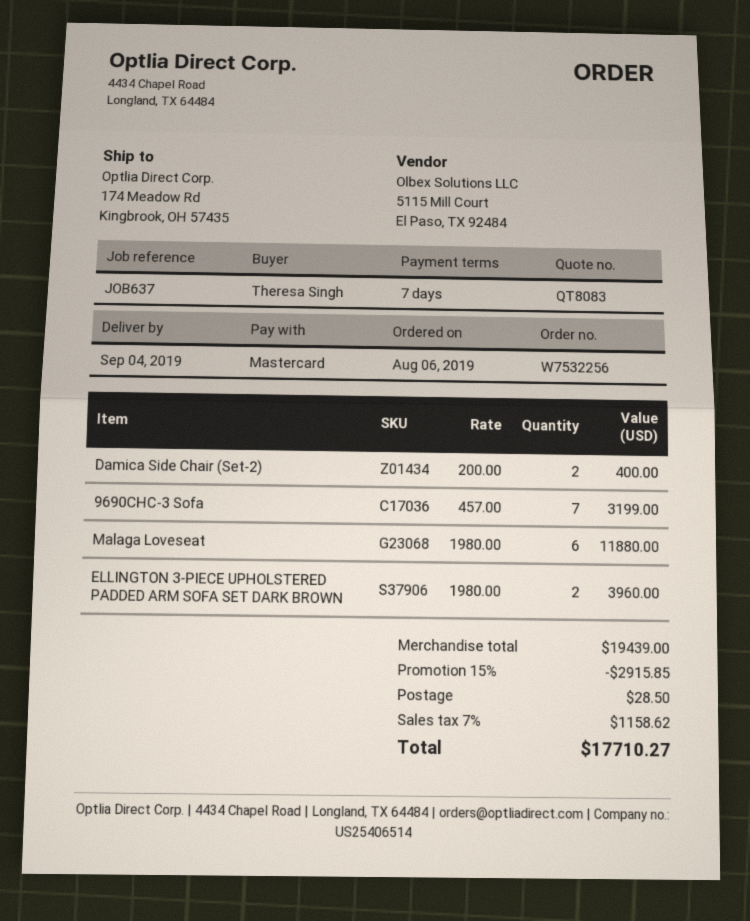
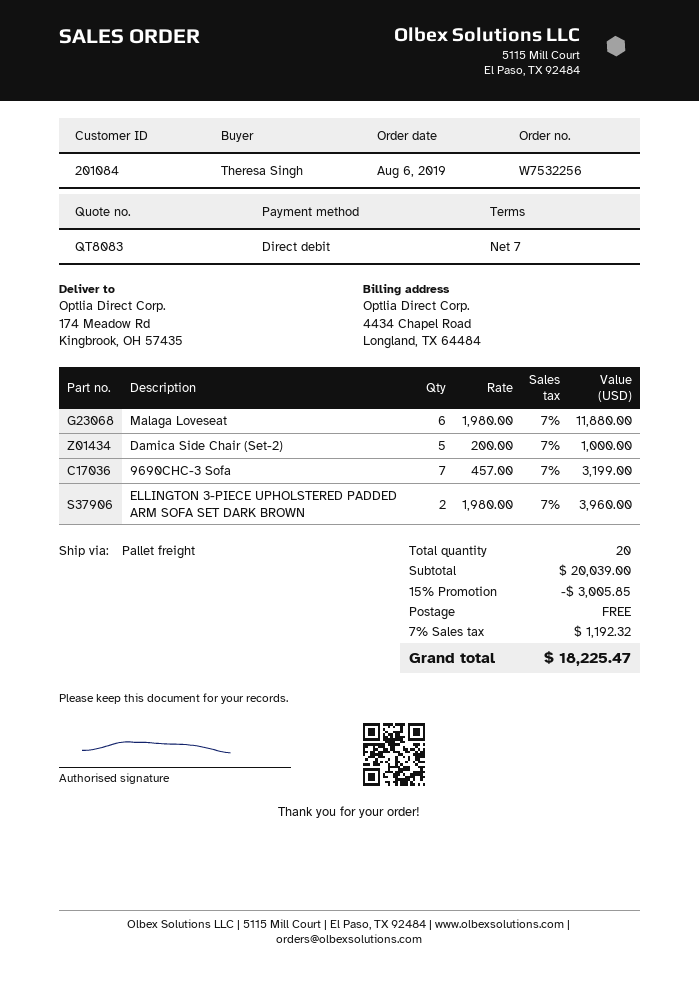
payment method: Mastercard -> direct debit
Damica Side Chair (Set-2): 2 x 200.00 = 400.00 -> 5 x 200.00 = 1000.00
subtotal: 19439.00 -> 20039.00
discount: 15% = 2915.85 -> 15% = 3005.85
shipping: 28.50 -> 0.00
tax: 7% = 1158.62 -> 7% = 1192.32
total: 17710.27 -> 18225.47

